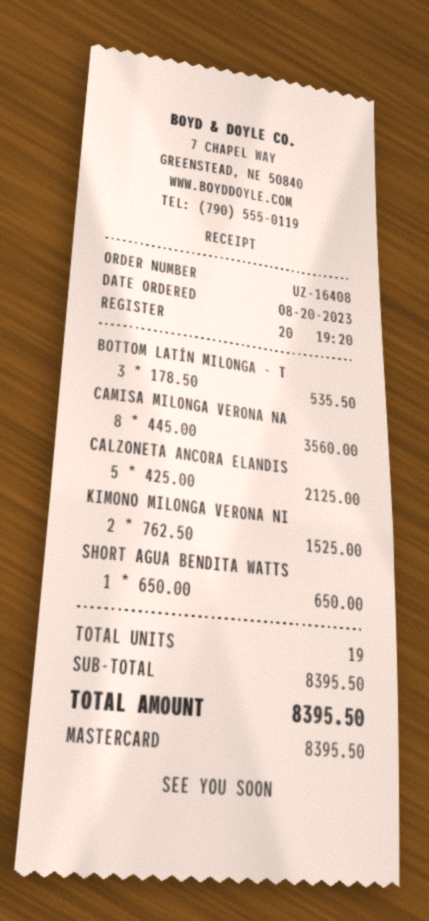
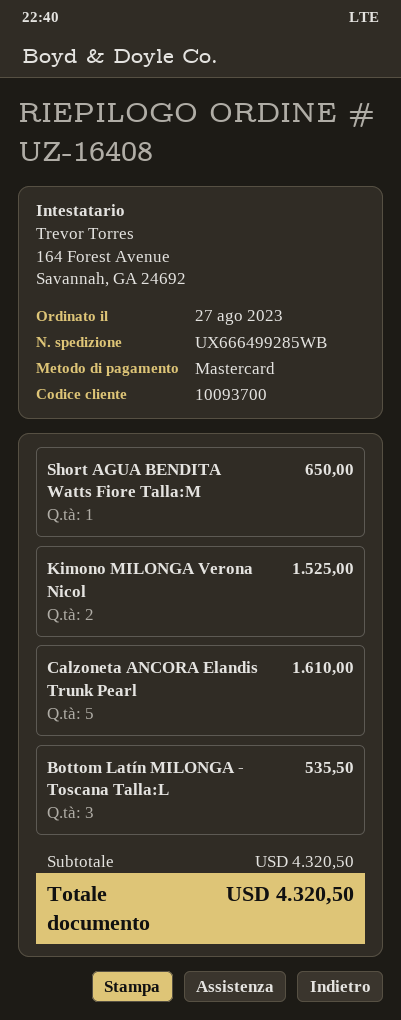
order date: 2023-08-20 -> 2023-08-27
CAMISA MILONGA VERONA NA: 8 for 3560.00 -> none
CALZONETA ANCORA ELANDIS: 5 for 2125.00 -> 5 for 1610.00
subtotal: 8395.50 -> 4320.50
total: 8395.50 -> 4320.50

